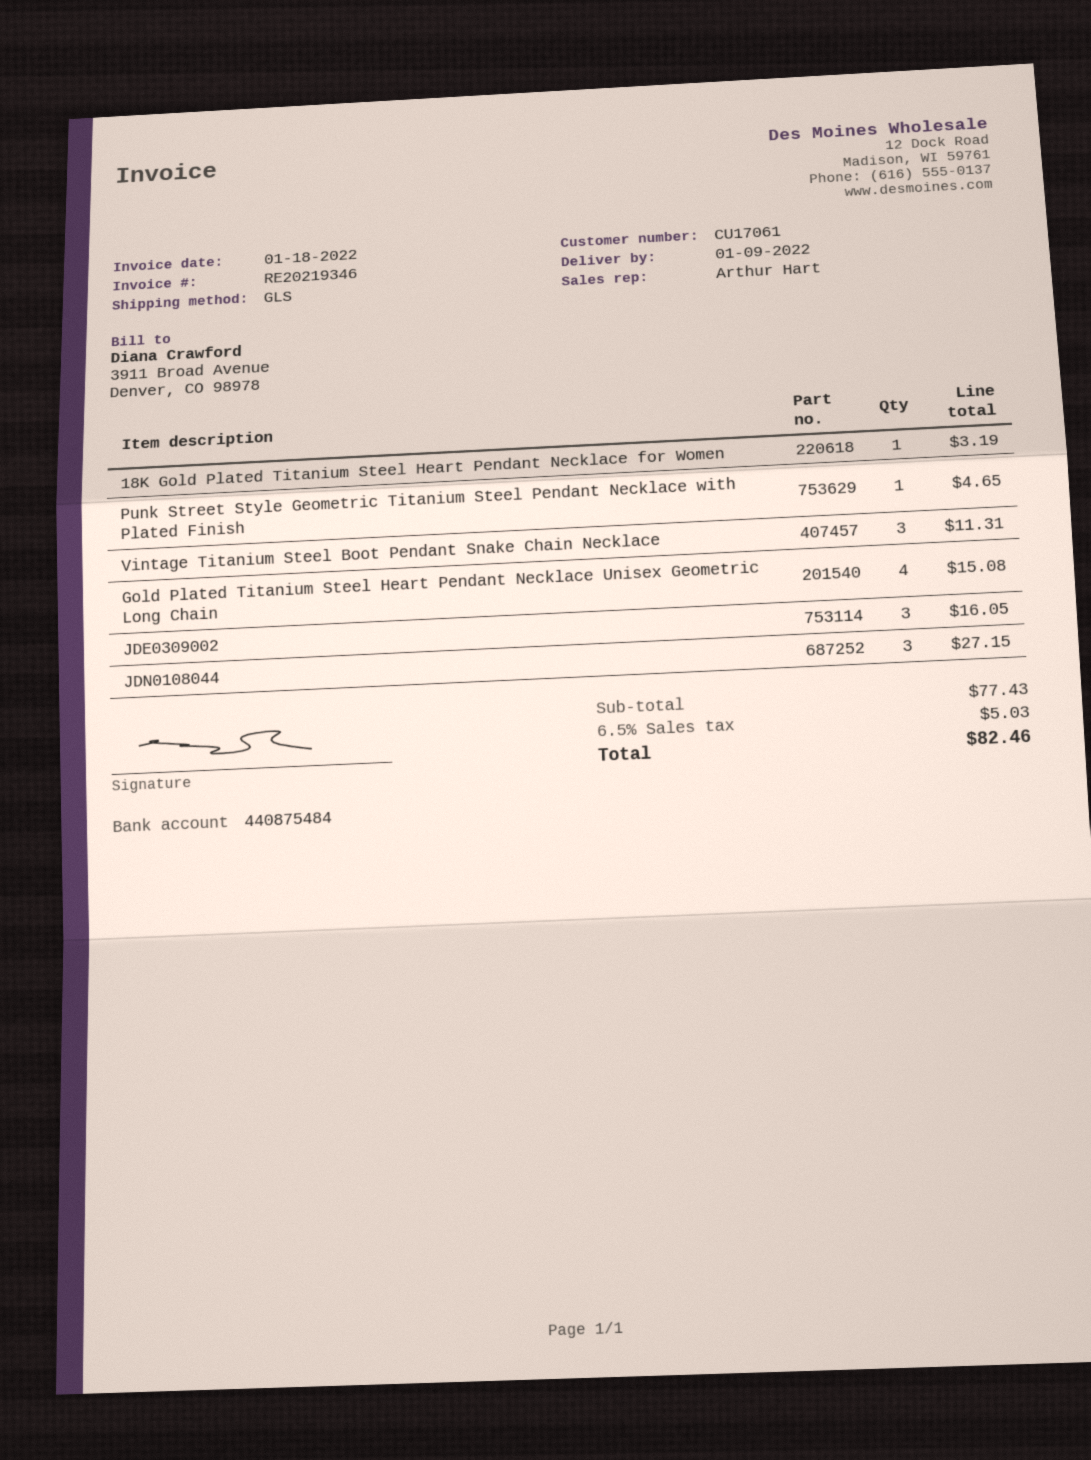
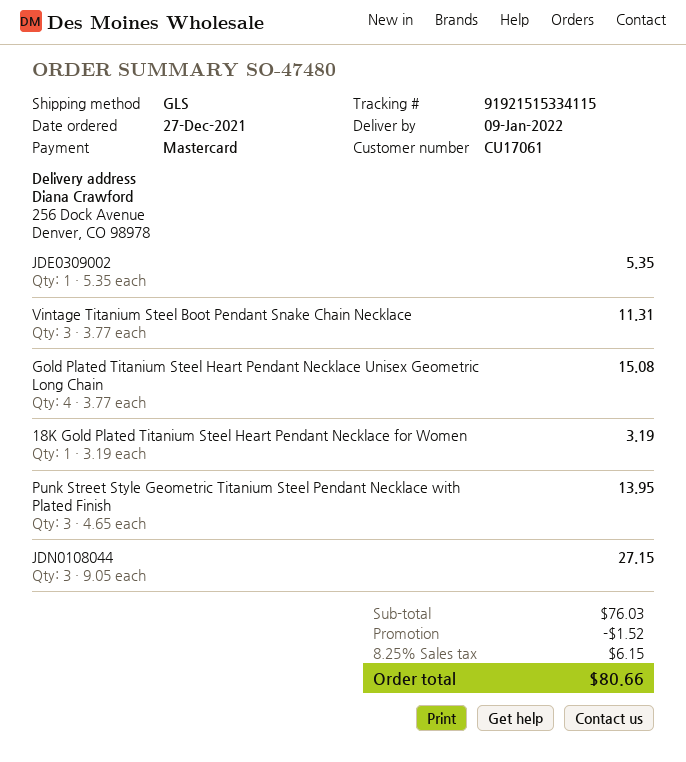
Punk Street Style Geometric Titanium Steel Pendant Necklace with Plated Finish: 1 for 4.65 -> 3 for 13.95
JDE0309002: 3 for 16.05 -> 1 for 5.35
subtotal: 77.43 -> 76.03
discount: none -> 1.52
tax: 6.5% = 5.03 -> 8.25% = 6.15
total: 82.46 -> 80.66

